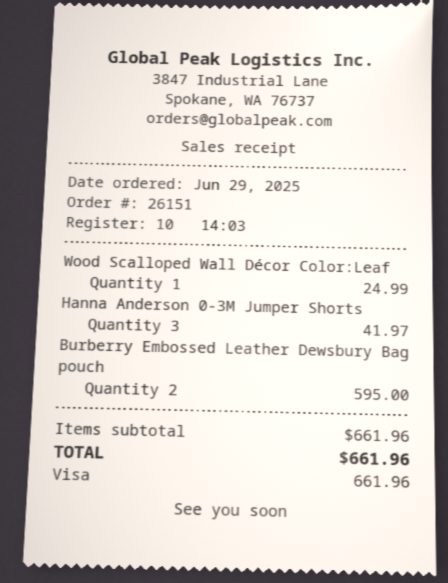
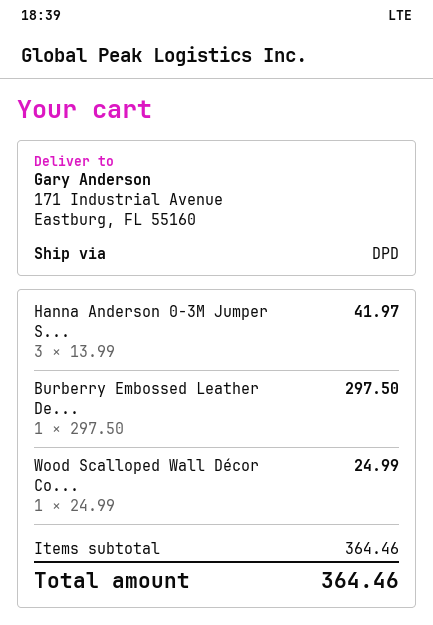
Burberry Embossed Leather Dewsbury Bag pouch: 2 for 595.00 -> 1 for 297.50
subtotal: 661.96 -> 364.46
total: 661.96 -> 364.46

